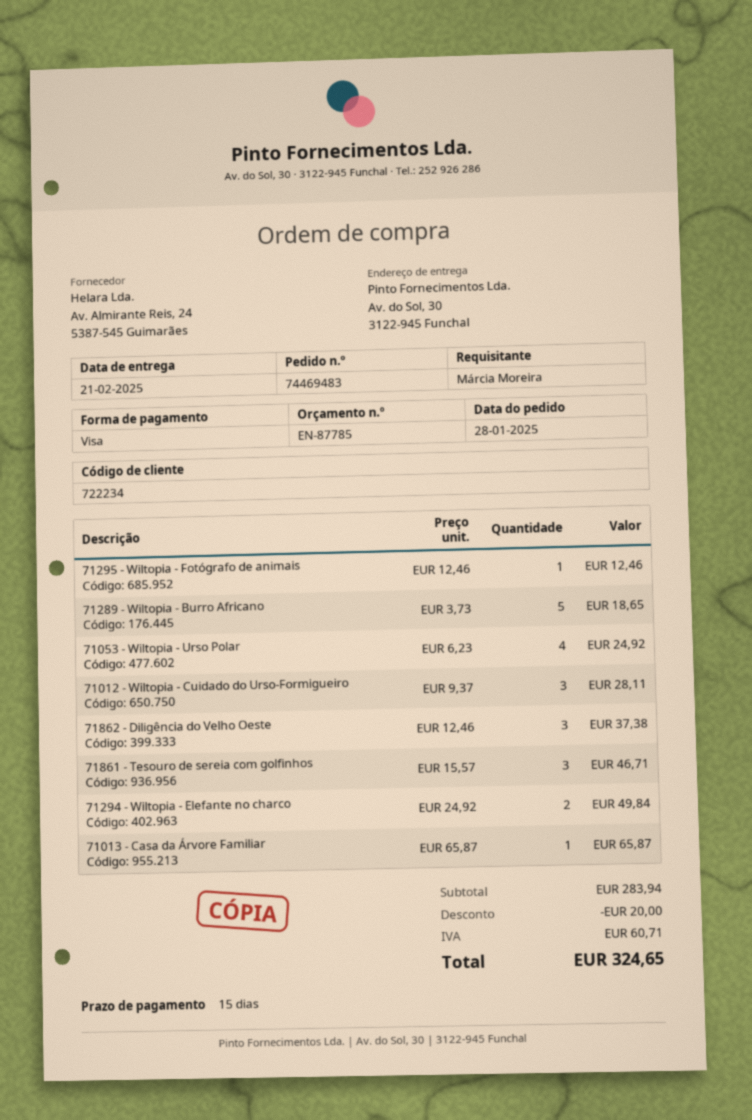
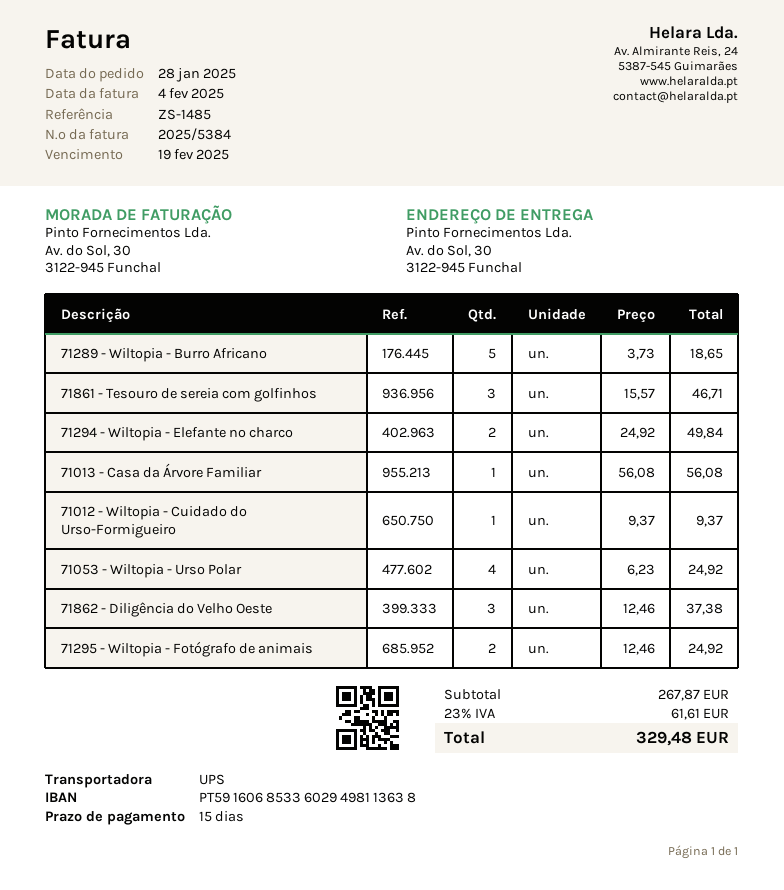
71295 - Wiltopia - Fotógrafo de animais: 1 x 12.46 = 12.46 -> 2 x 12.46 = 24.92
71012 - Wiltopia - Cuidado do Urso-Formigueiro: 3 x 9.37 = 28.11 -> 1 x 9.37 = 9.37
71013 - Casa da Árvore Familiar: 1 x 65.87 = 65.87 -> 1 x 56.08 = 56.08
subtotal: 283.94 -> 267.87
discount: 20.00 -> none
tax: 60.71 -> 61.61
total: 324.65 -> 329.48

